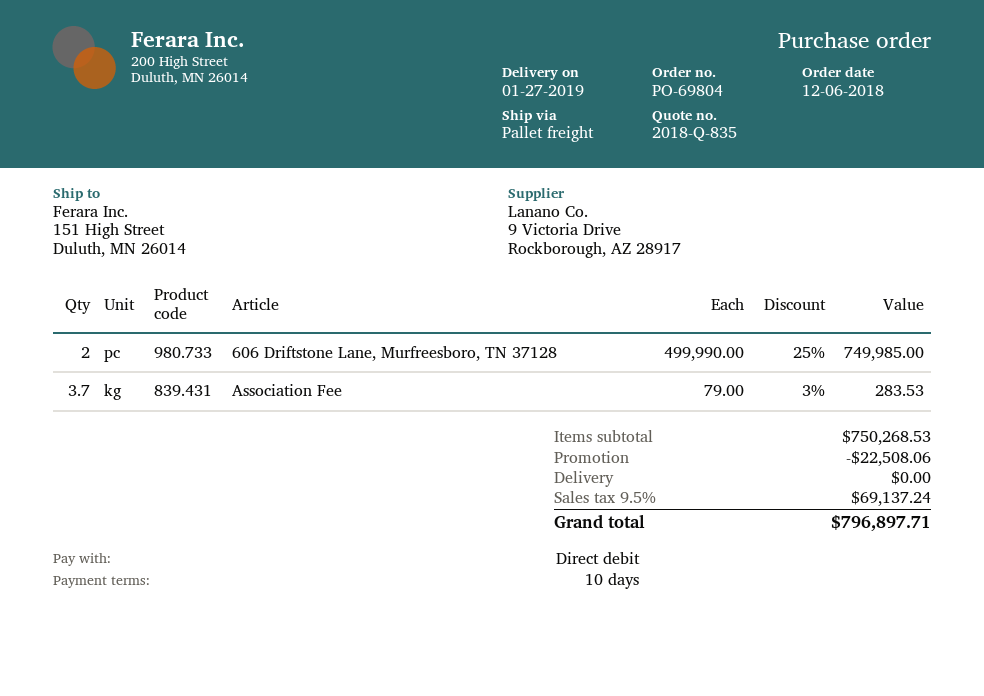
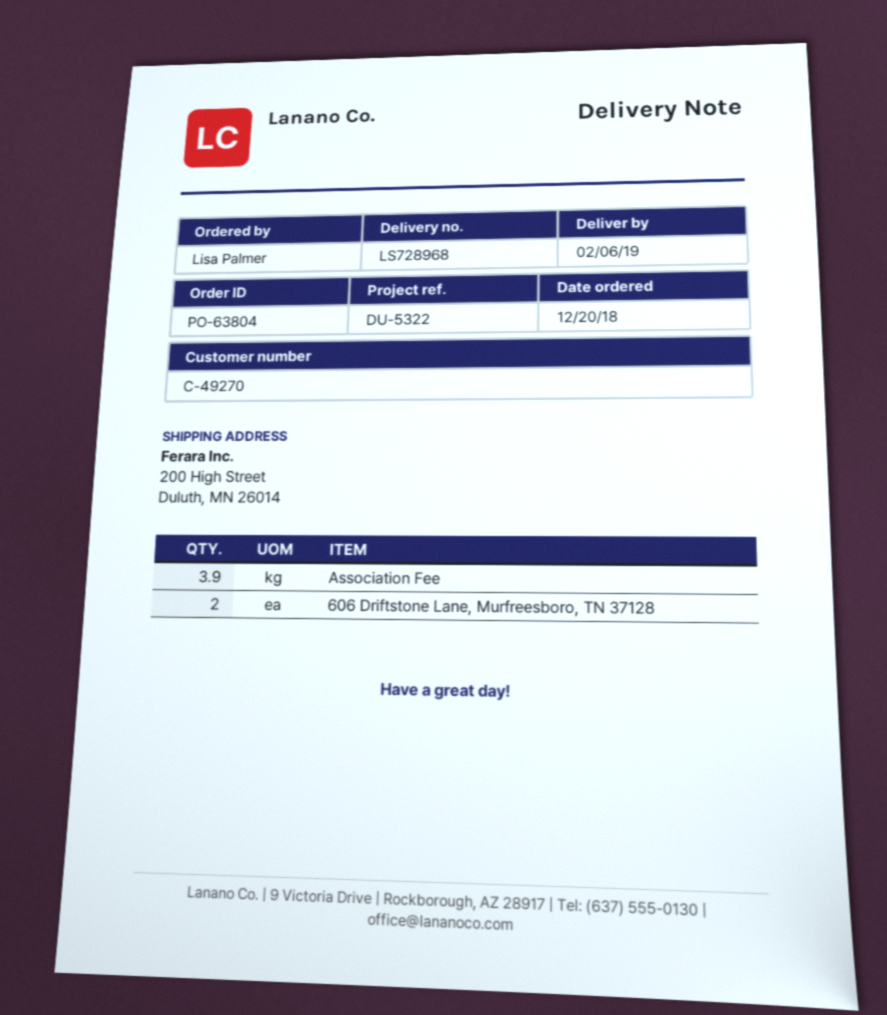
order number: PO-69804 -> PO-63804
order date: 2018-12-06 -> 2018-12-20
delivery date: 2019-01-27 -> 2019-02-06
ship to: 151 High Street, Duluth, MN 26014 -> 200 High Street, Duluth, MN 26014
Association Fee: 3.7 -> 3.9

